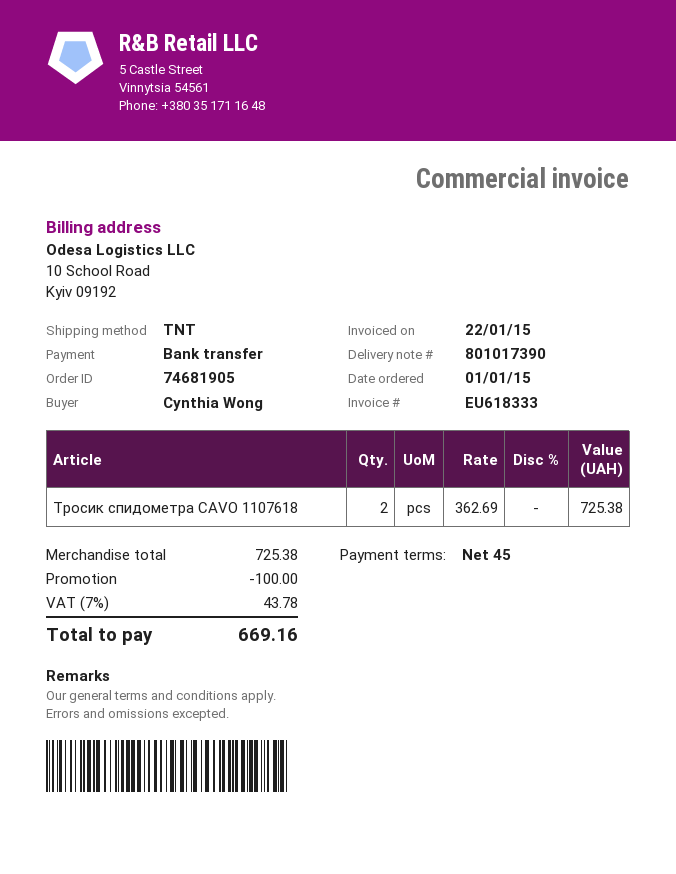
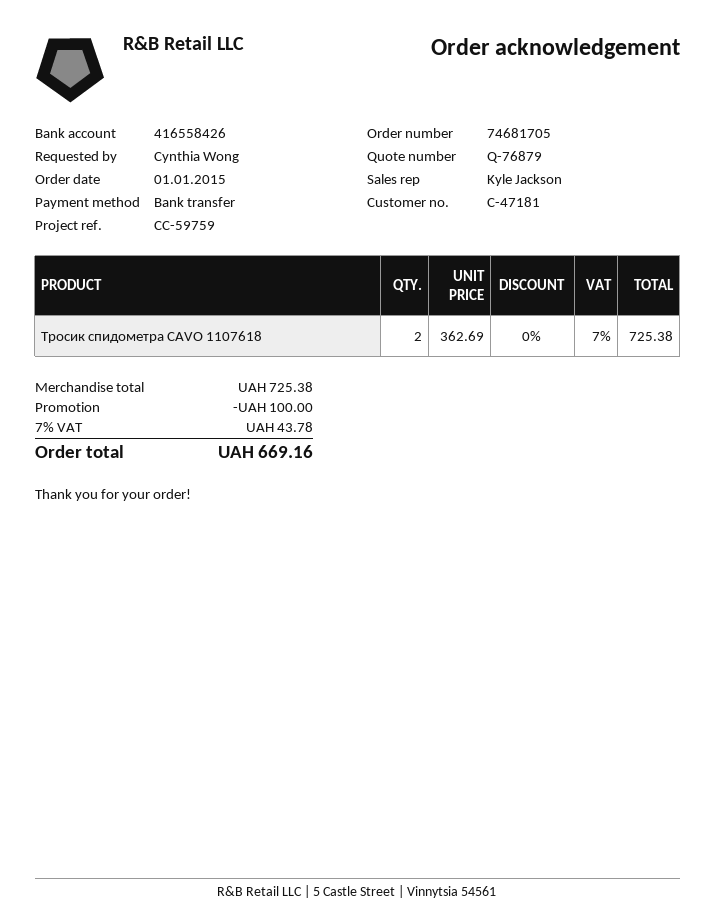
order number: 74681905 -> 74681705

